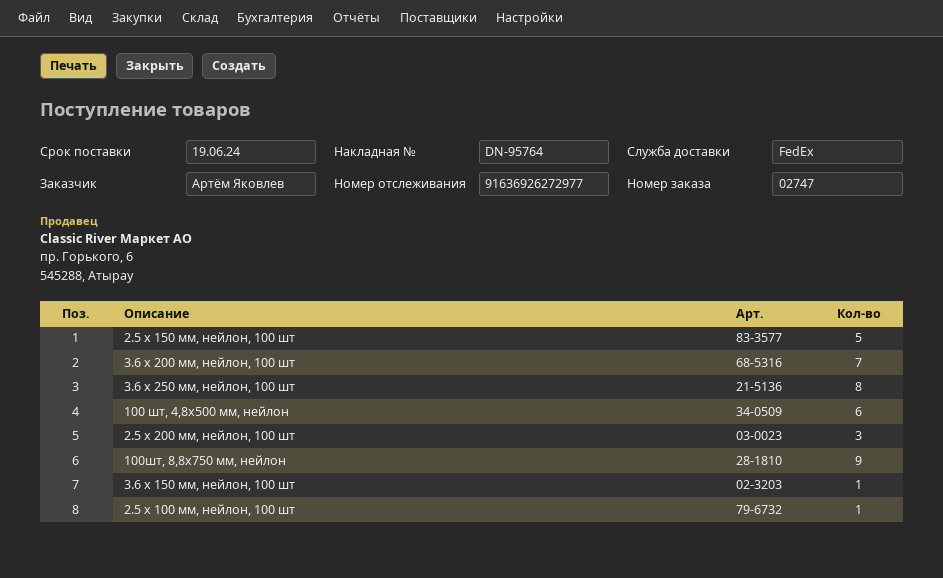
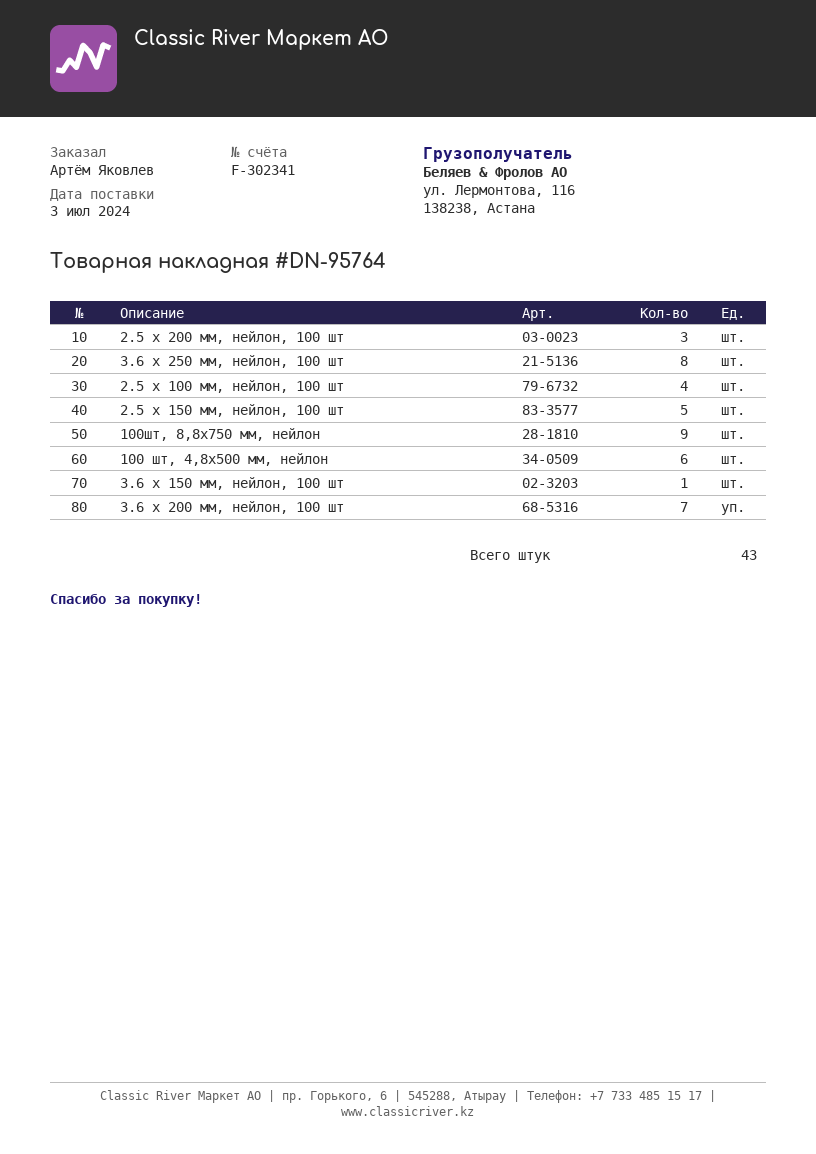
delivery date: 2024-06-19 -> 2024-07-03
2.5 x 100 мм, нейлон, 100 шт: 1 -> 4

